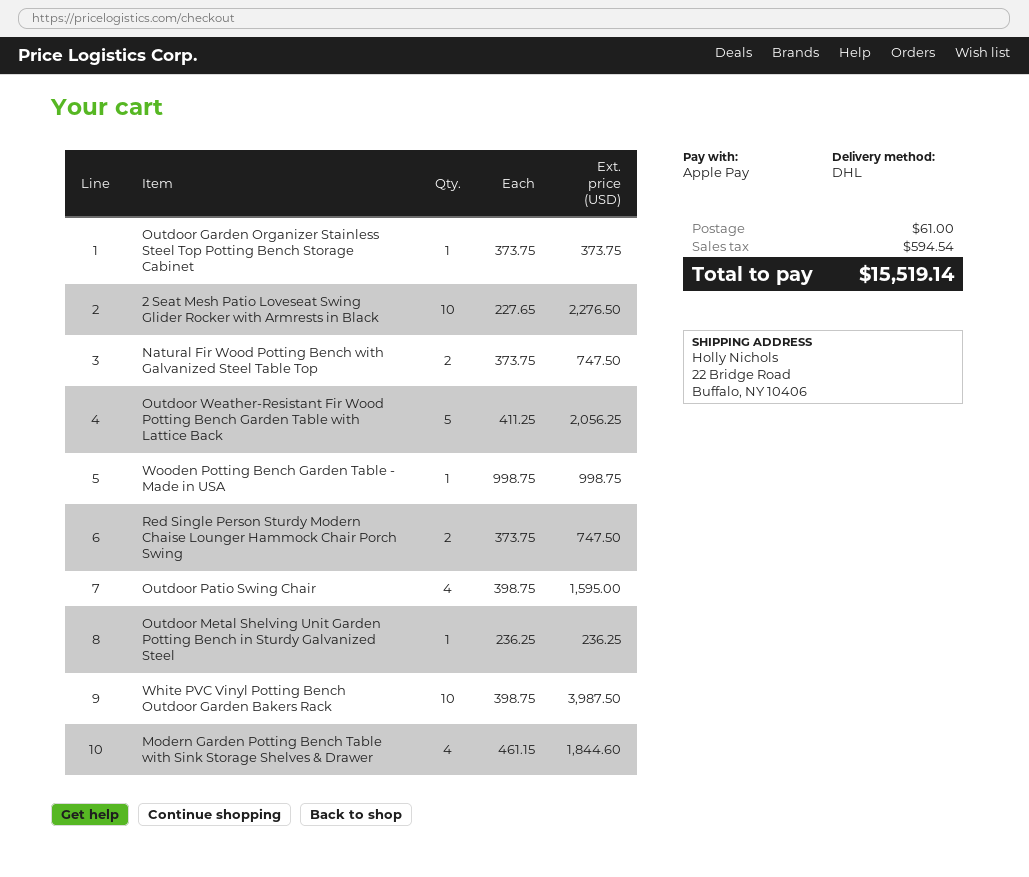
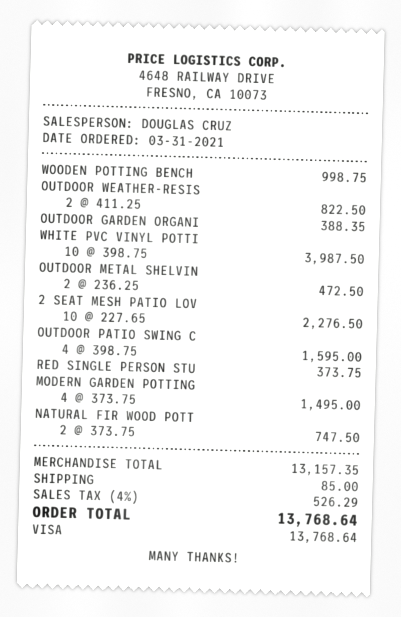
payment method: Apple Pay -> Visa
Outdoor Garden Organizer Stainless Steel Top Potting Bench Storage Cabinet: 1 x 373.75 = 373.75 -> 1 x 388.35 = 388.35
Outdoor Weather-Resistant Fir Wood Potting Bench Garden Table with Lattice Back: 5 x 411.25 = 2056.25 -> 2 x 411.25 = 822.50
Red Single Person Sturdy Modern Chaise Lounger Hammock Chair Porch Swing: 2 x 373.75 = 747.50 -> 1 x 373.75 = 373.75
Outdoor Metal Shelving Unit Garden Potting Bench in Sturdy Galvanized Steel: 1 x 236.25 = 236.25 -> 2 x 236.25 = 472.50
Modern Garden Potting Bench Table with Sink Storage Shelves & Drawer: 4 x 461.15 = 1844.60 -> 4 x 373.75 = 1495.00
shipping: 61.00 -> 85.00
tax: 594.54 -> 526.29
total: 15519.14 -> 13768.64

